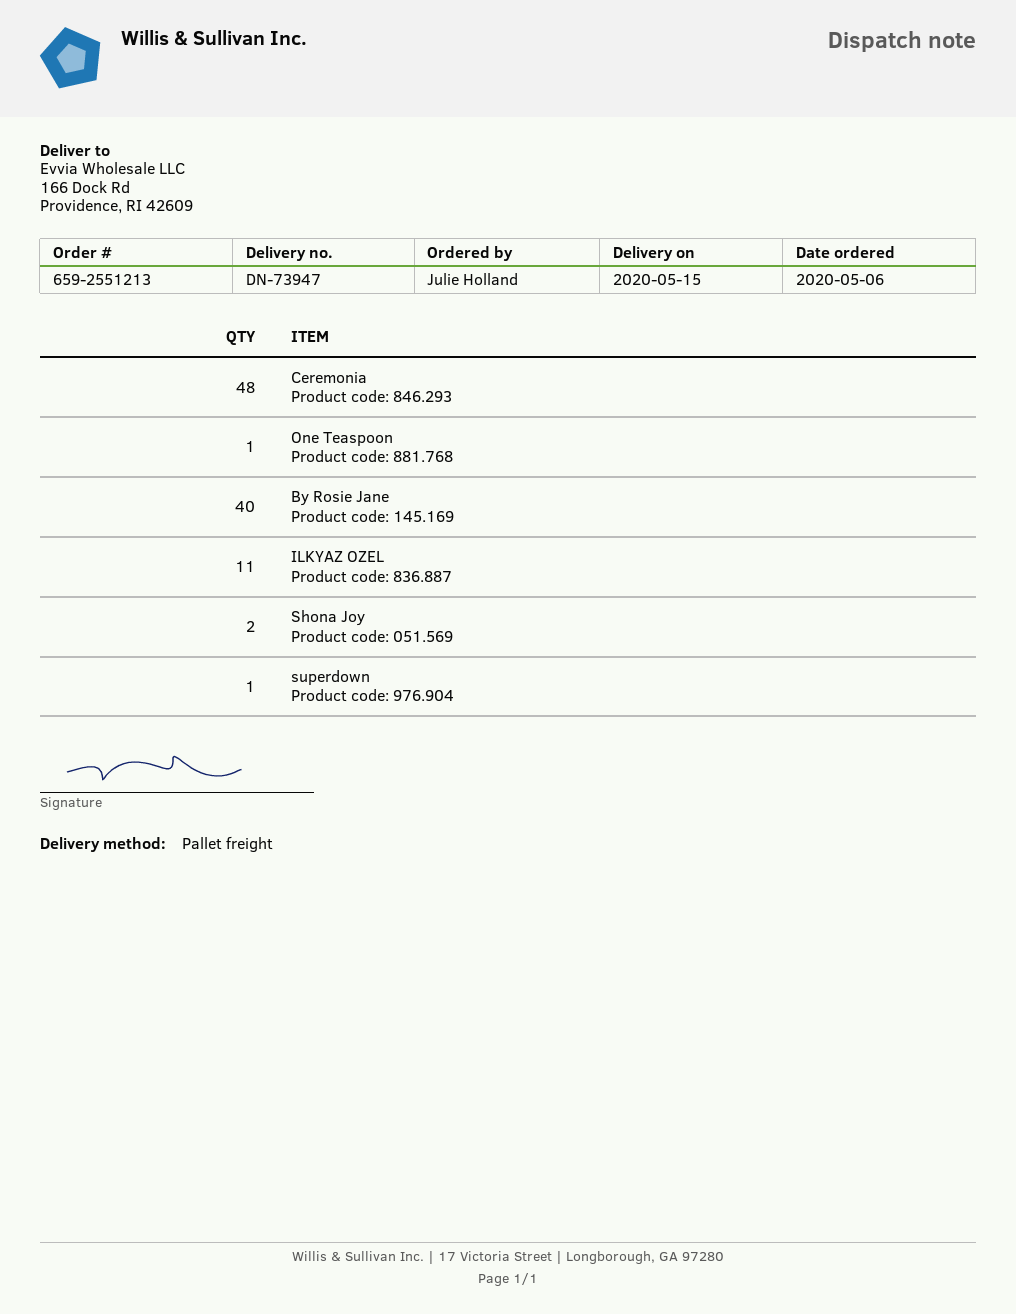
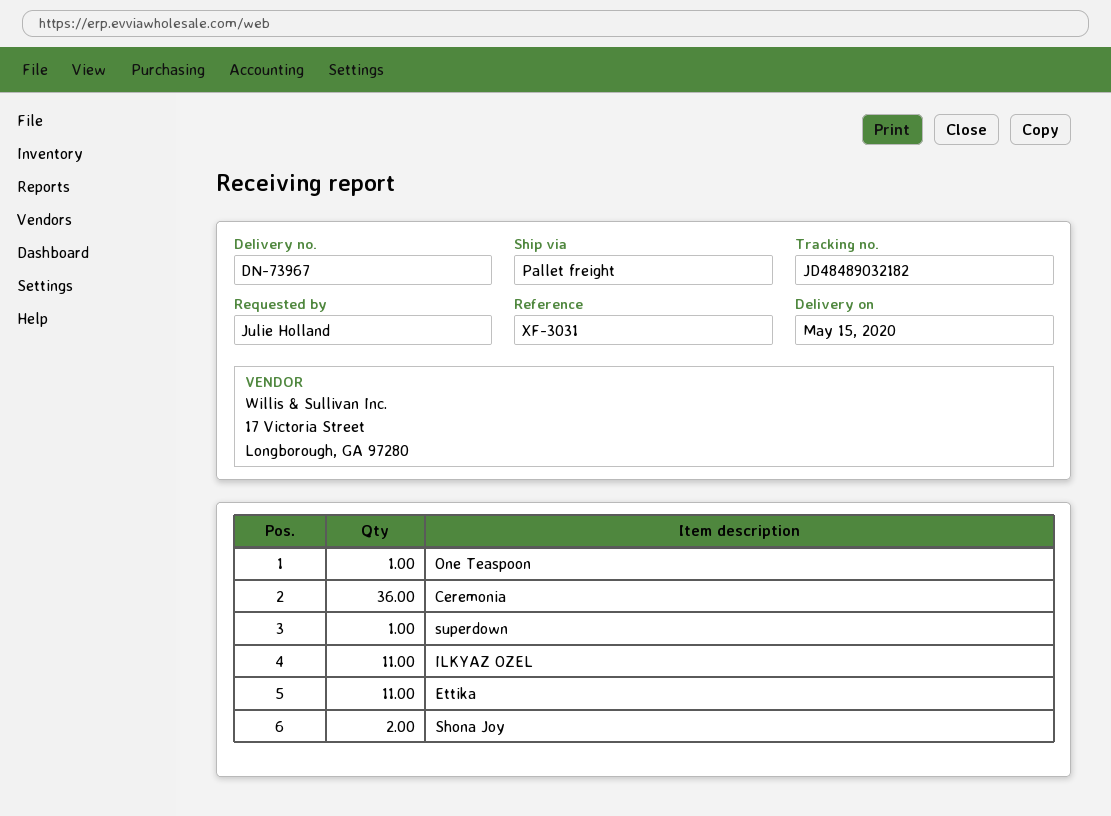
delivery note number: DN-73947 -> DN-73967
Ceremonia: 48 -> 36
By Rosie Jane: 40 -> none
Ettika: none -> 11

